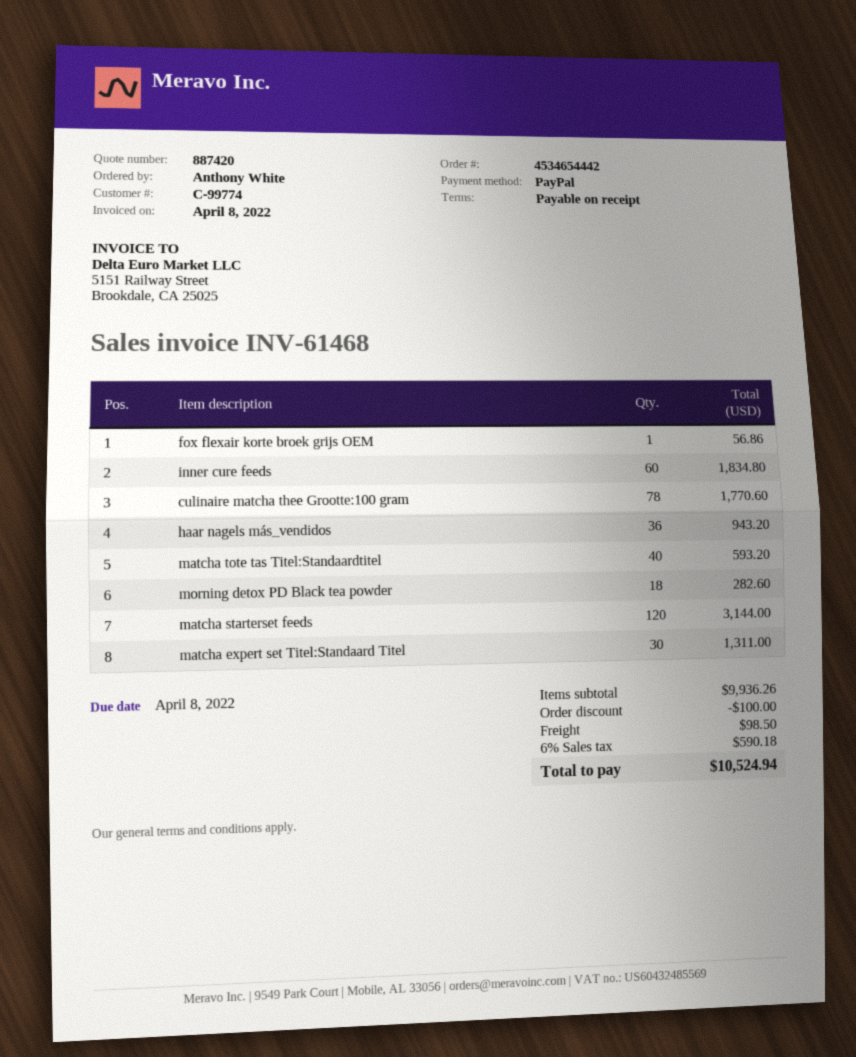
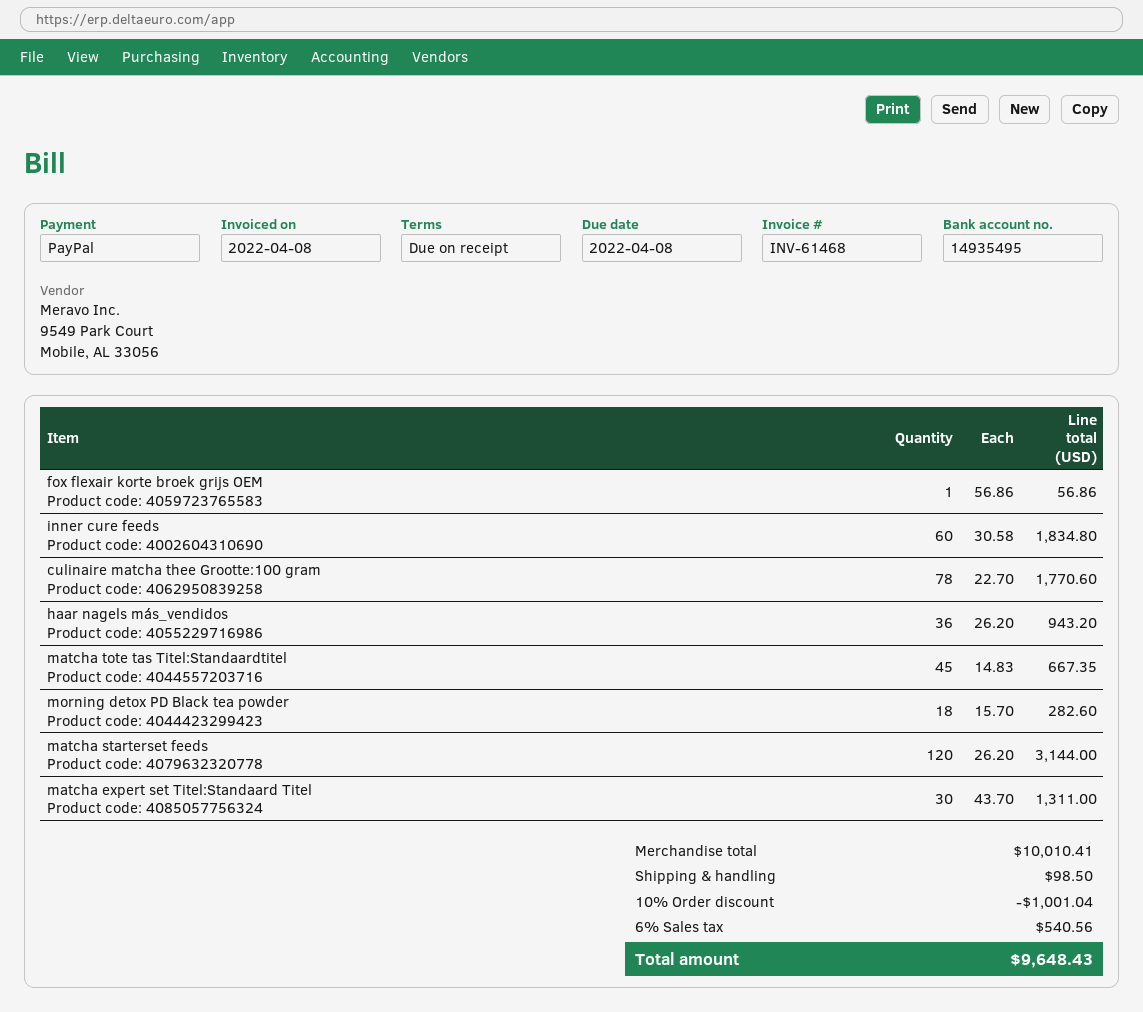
matcha tote tas Titel:Standaardtitel: 40 for 593.20 -> 45 for 667.35
subtotal: 9936.26 -> 10010.41
discount: 100.00 -> 1001.04
tax: 6% = 590.18 -> 6% = 540.56
total: 10524.94 -> 9648.43

